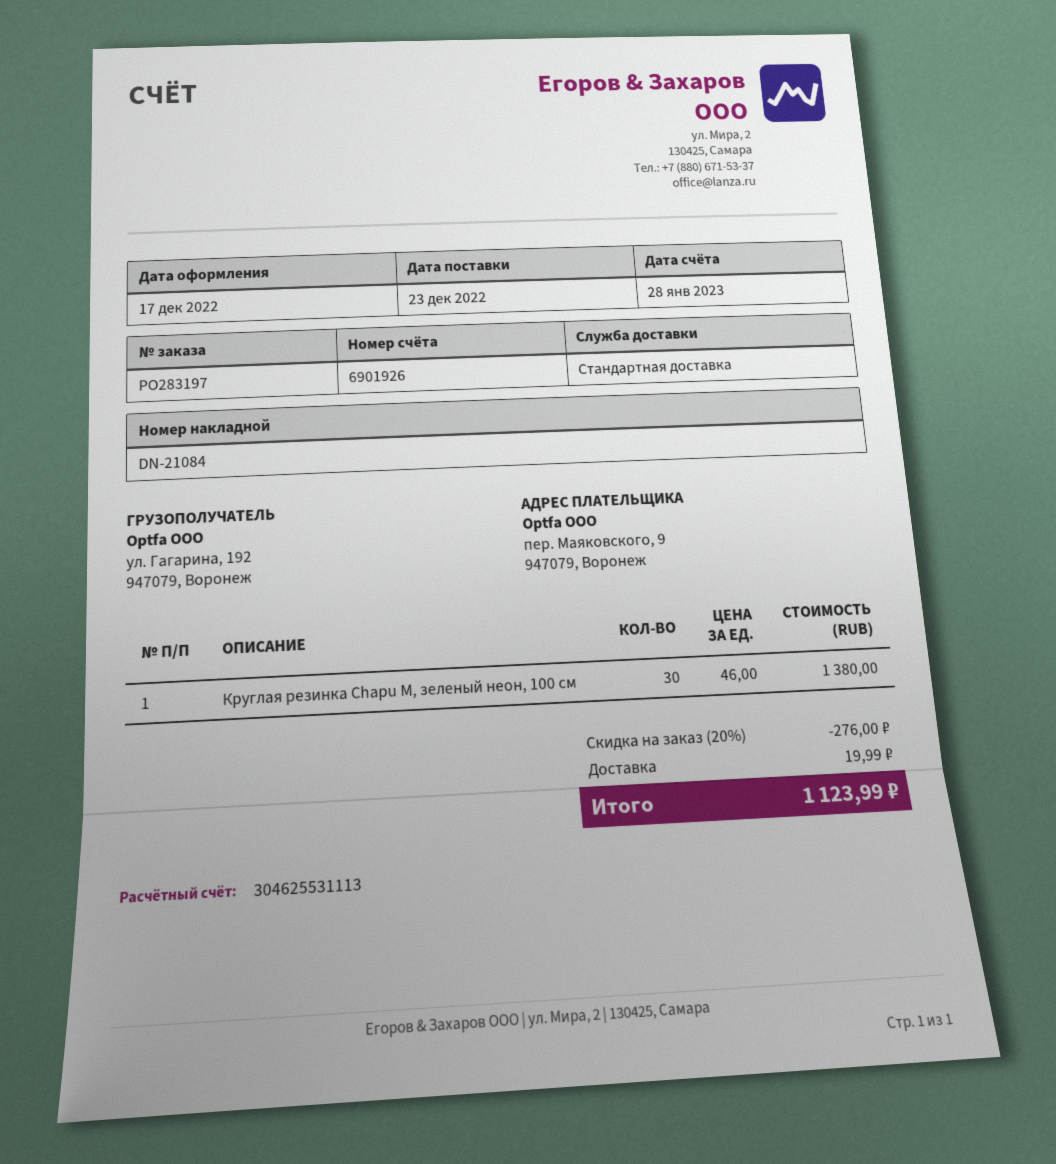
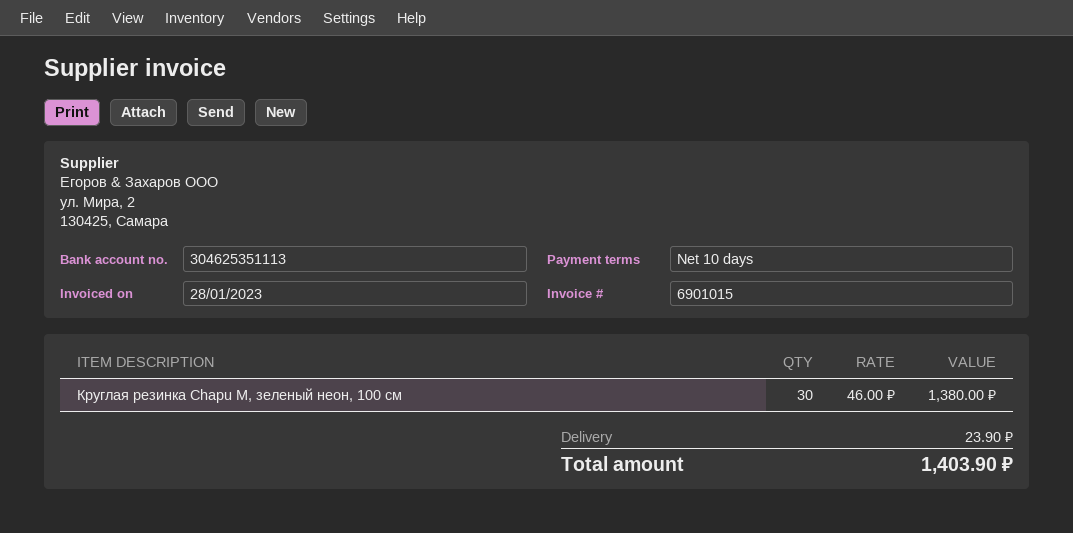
invoice number: 6901926 -> 6901015
bank account: 304625531113 -> 304625351113
discount: 20% = 276.00 -> none
shipping: 19.99 -> 23.90
total: 1123.99 -> 1403.90

